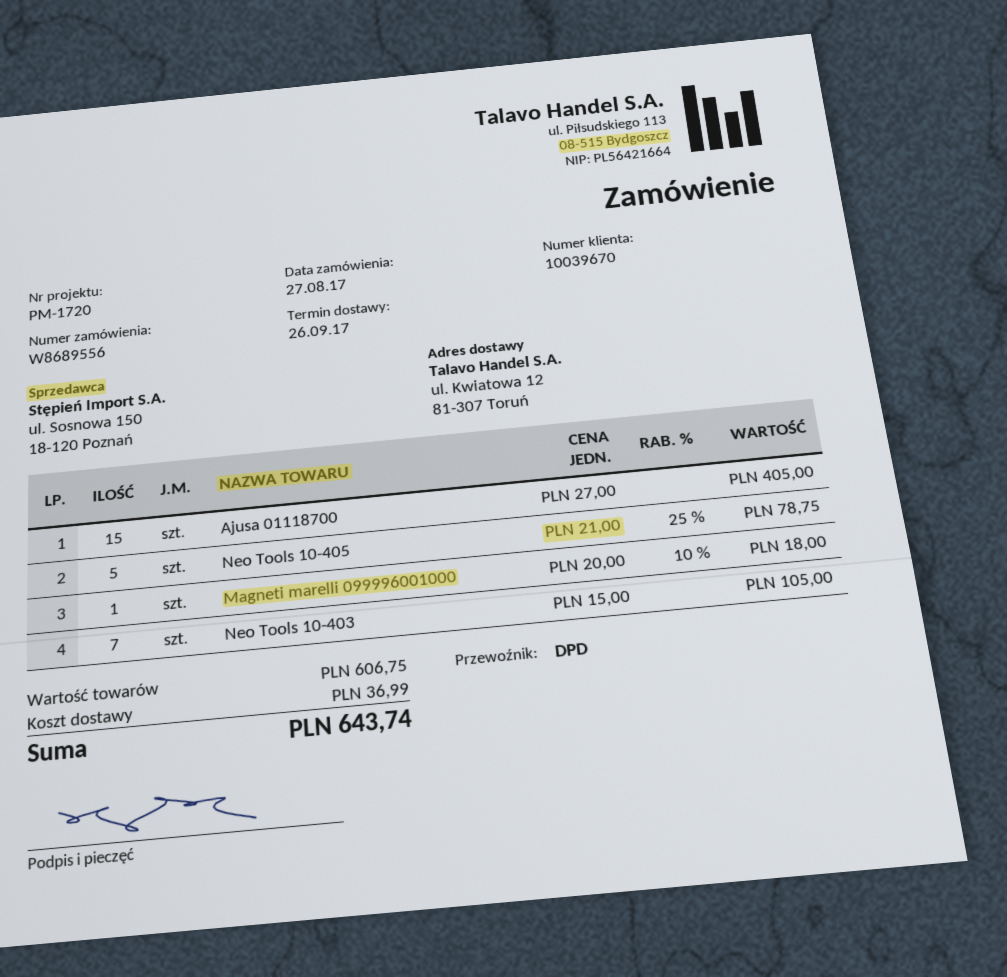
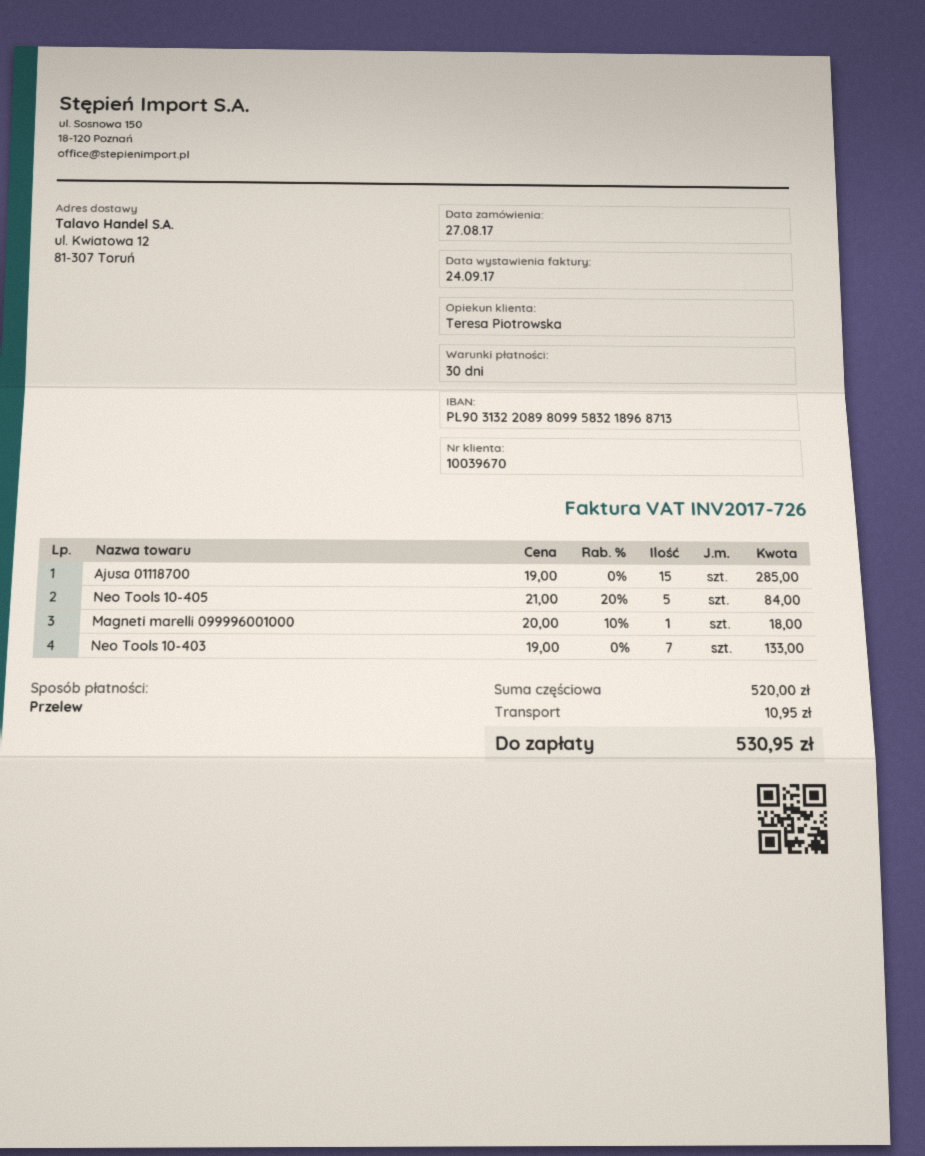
Ajusa 01118700: 15 x 27.00 = 405.00 -> 15 x 19.00 = 285.00
Neo Tools 10-405: 5 x 21.00 - 25% = 78.75 -> 5 x 21.00 - 20% = 84.00
Neo Tools 10-403: 7 x 15.00 = 105.00 -> 7 x 19.00 = 133.00
subtotal: 606.75 -> 520.00
shipping: 36.99 -> 10.95
total: 643.74 -> 530.95

